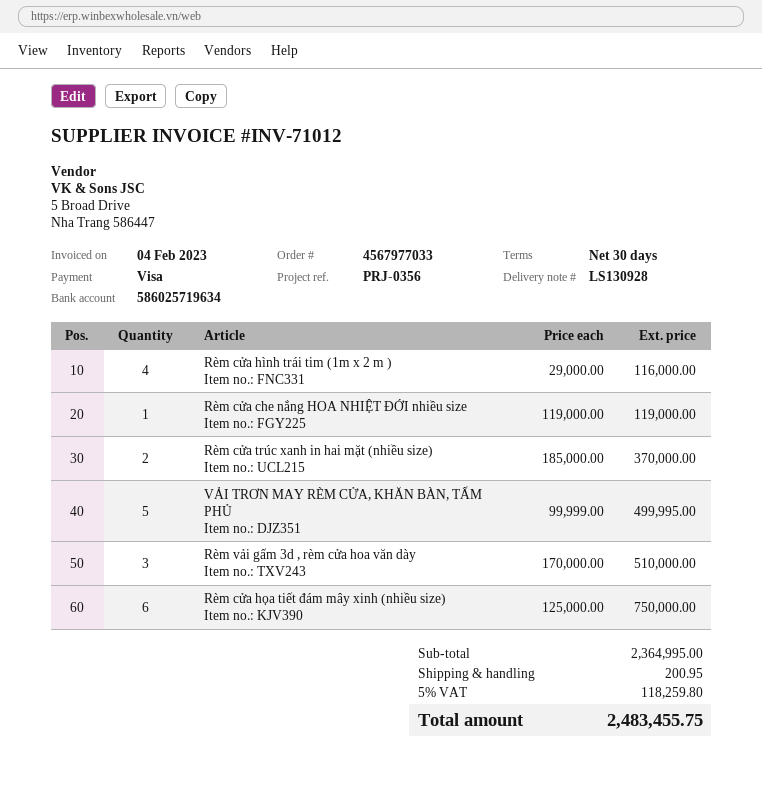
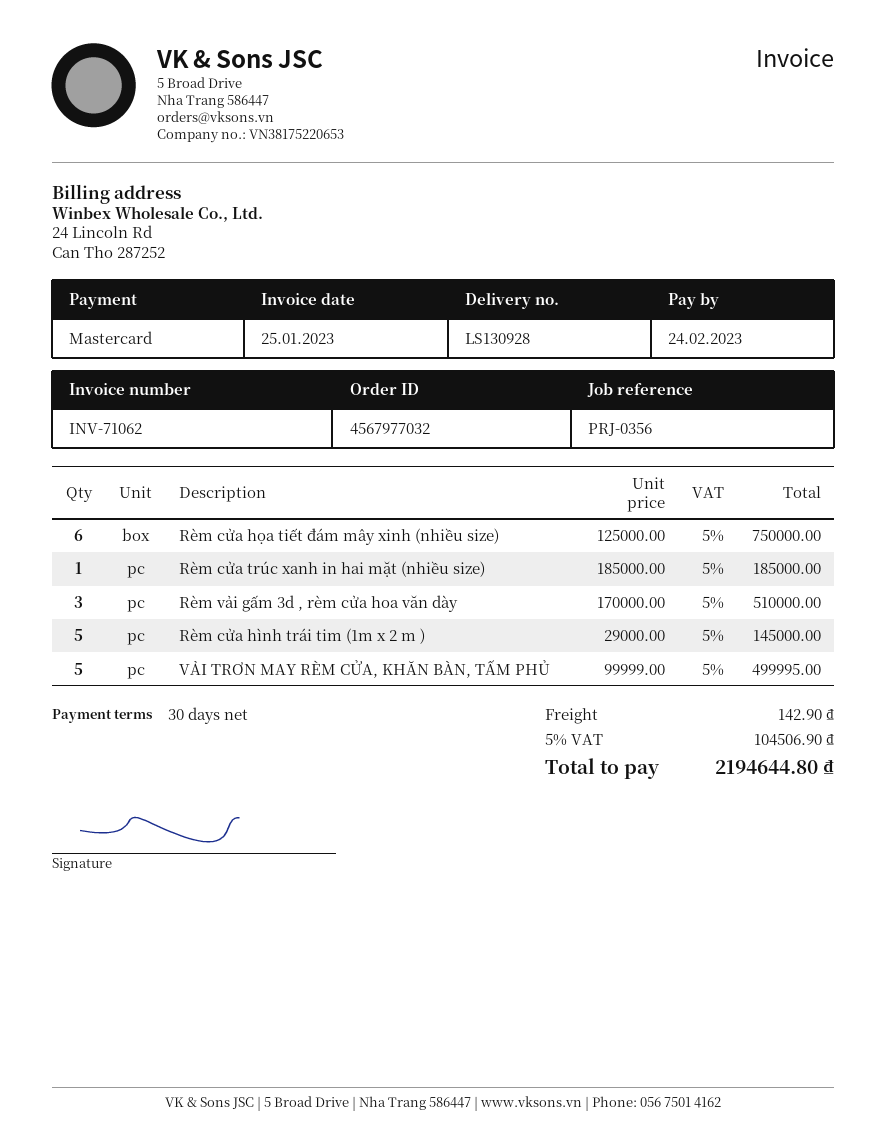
order number: 4567977033 -> 4567977032
invoice number: INV-71012 -> INV-71062
invoice date: 2023-02-04 -> 2023-01-25
payment method: Visa -> Mastercard
Rèm cửa hình trái tim (1m x 2 m ): 4 x 29000.00 = 116000.00 -> 5 x 29000.00 = 145000.00
Rèm cửa che nắng HOA NHIỆT ĐỚI nhiều size: 1 x 119000.00 = 119000.00 -> none
Rèm cửa trúc xanh in hai mặt (nhiều size): 2 x 185000.00 = 370000.00 -> 1 x 185000.00 = 185000.00
shipping: 200.95 -> 142.90
tax: 5% = 118259.80 -> 5% = 104506.90
total: 2483455.75 -> 2194644.80

